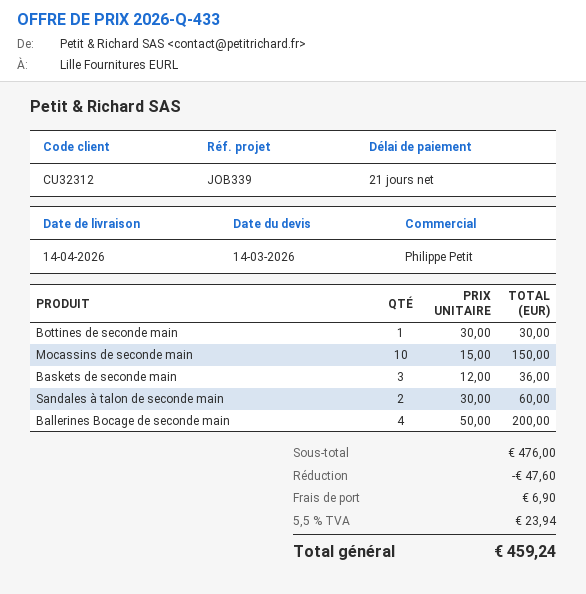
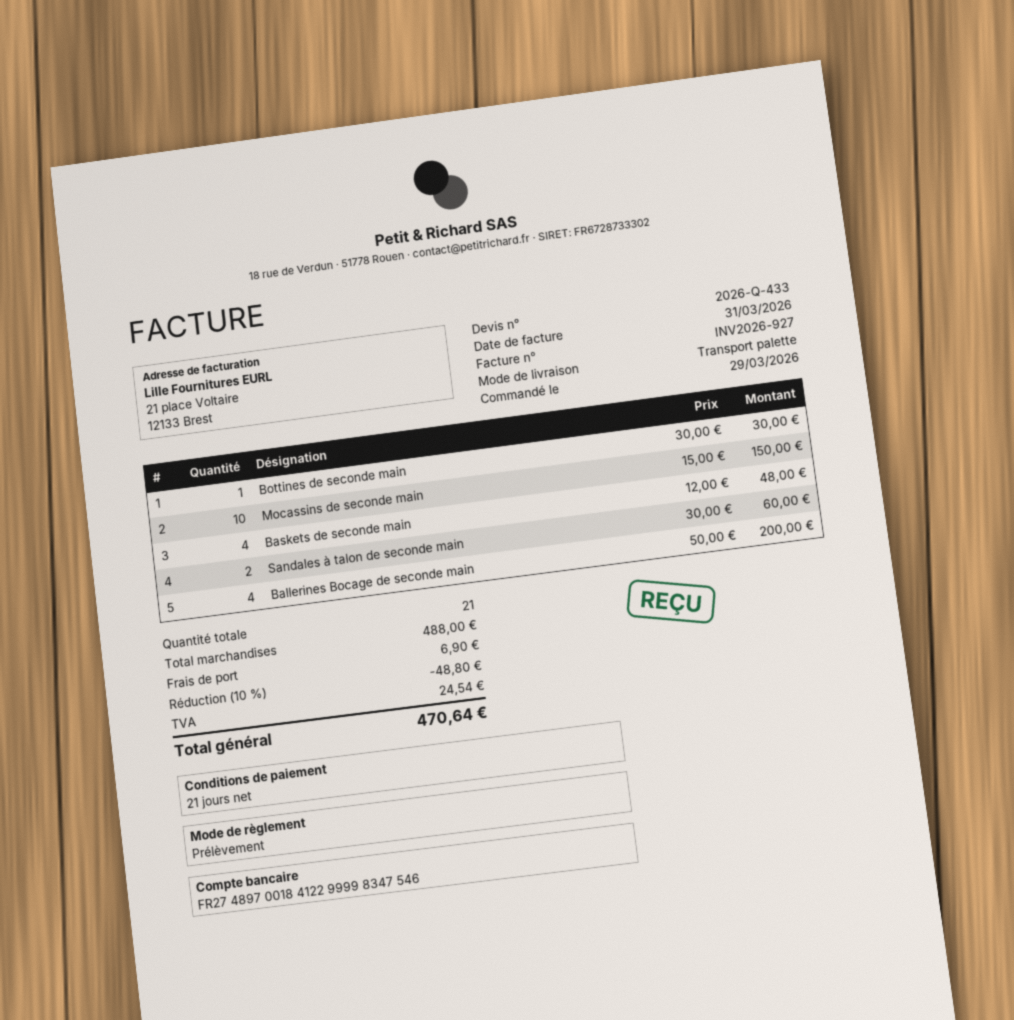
Baskets de seconde main: 3 x 12.00 = 36.00 -> 4 x 12.00 = 48.00
subtotal: 476.00 -> 488.00
discount: 47.60 -> 48.80
tax: 23.94 -> 24.54
total: 459.24 -> 470.64

